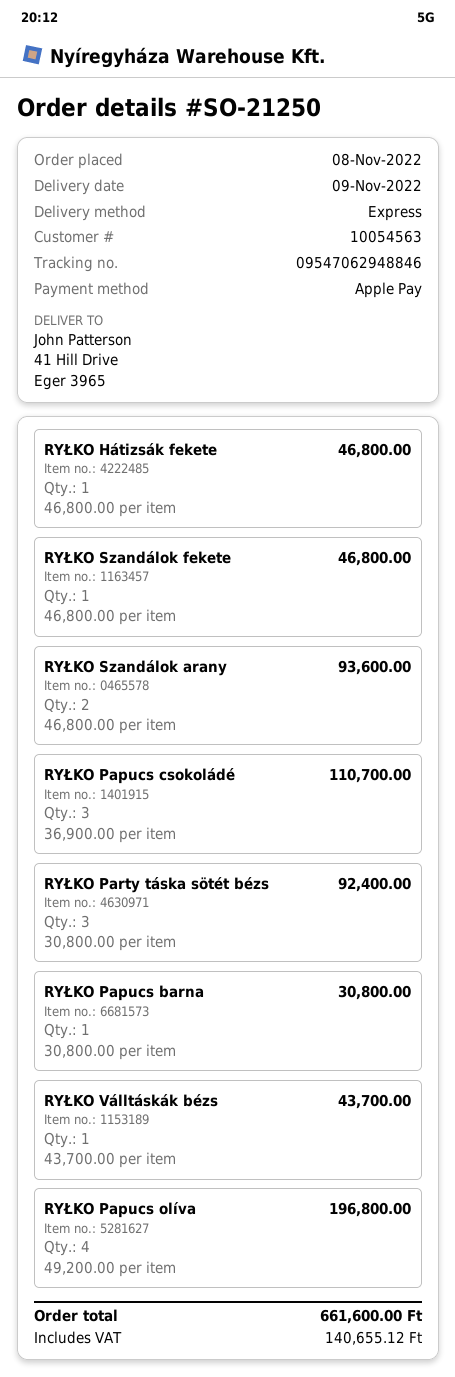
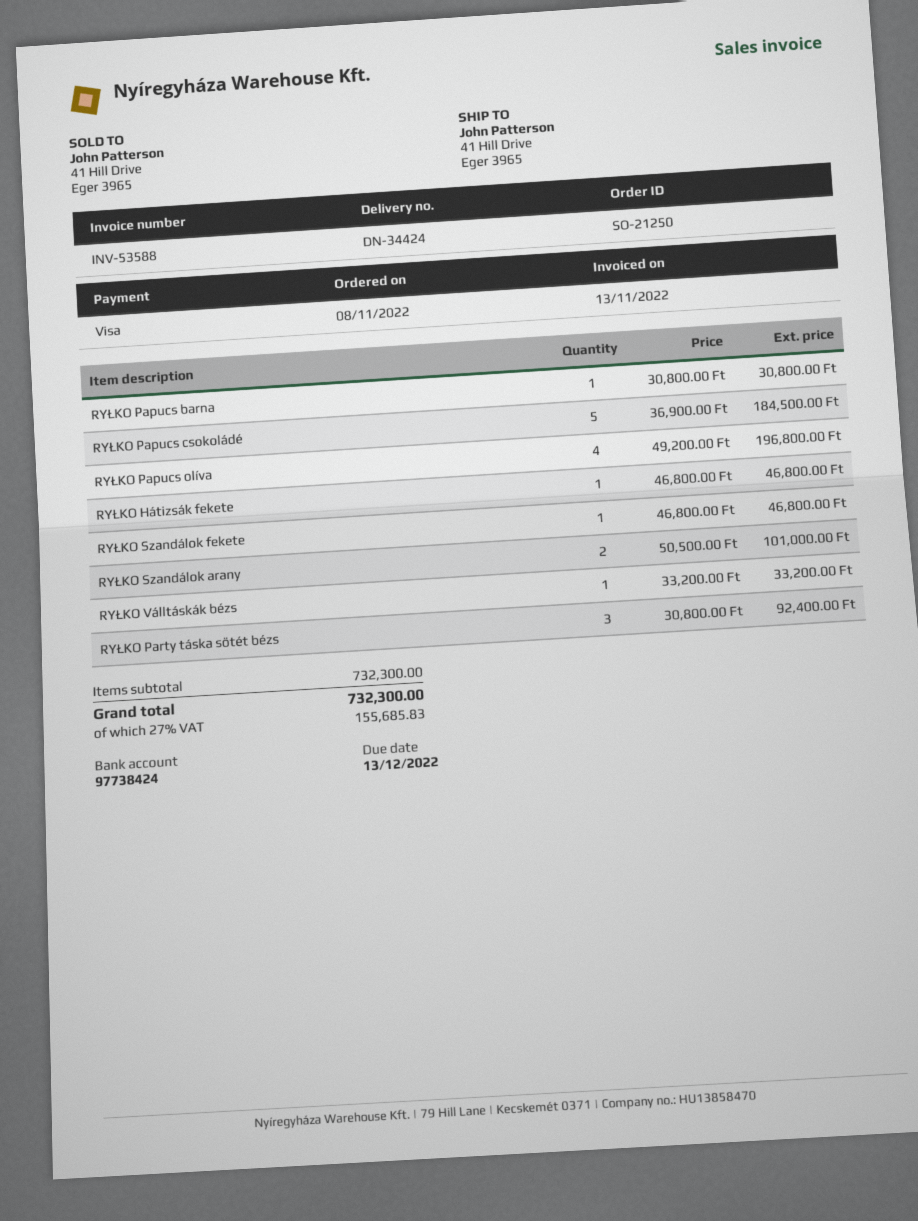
payment method: Apple Pay -> Visa
RYŁKO Szandálok arany: 2 x 46800.00 = 93600.00 -> 2 x 50500.00 = 101000.00
RYŁKO Papucs csokoládé: 3 x 36900.00 = 110700.00 -> 5 x 36900.00 = 184500.00
RYŁKO Válltáskák bézs: 1 x 43700.00 = 43700.00 -> 1 x 33200.00 = 33200.00
tax: 140655.12 -> 155685.83
total: 661600.00 -> 732300.00

